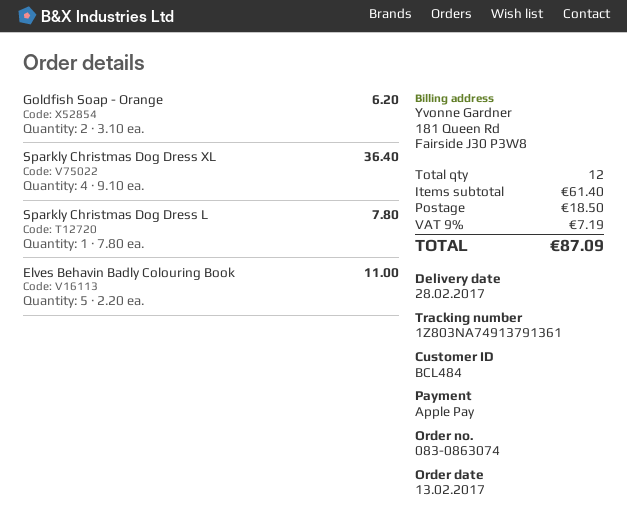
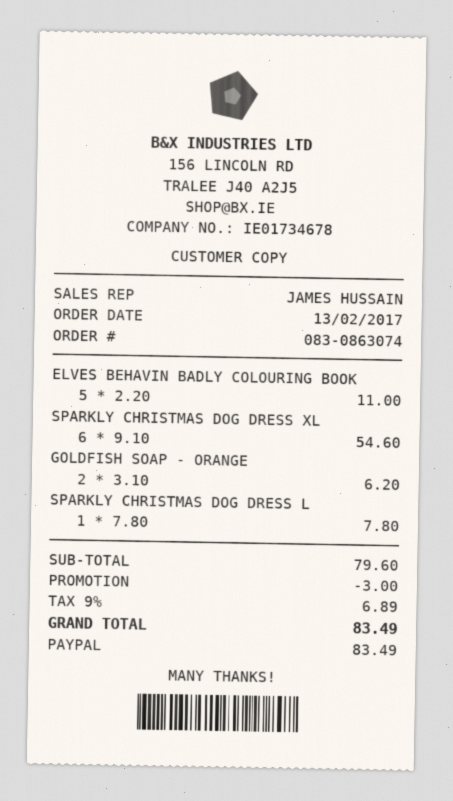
payment method: Apple Pay -> PayPal
Sparkly Christmas Dog Dress XL: 4 x 9.10 = 36.40 -> 6 x 9.10 = 54.60
subtotal: 61.40 -> 79.60
discount: none -> 3.00
shipping: 18.50 -> none
tax: 9% = 7.19 -> 9% = 6.89
total: 87.09 -> 83.49

